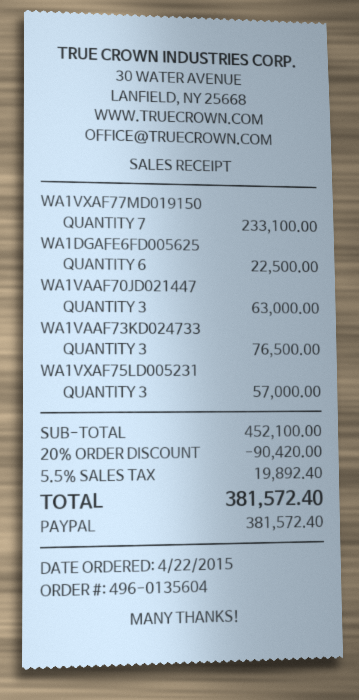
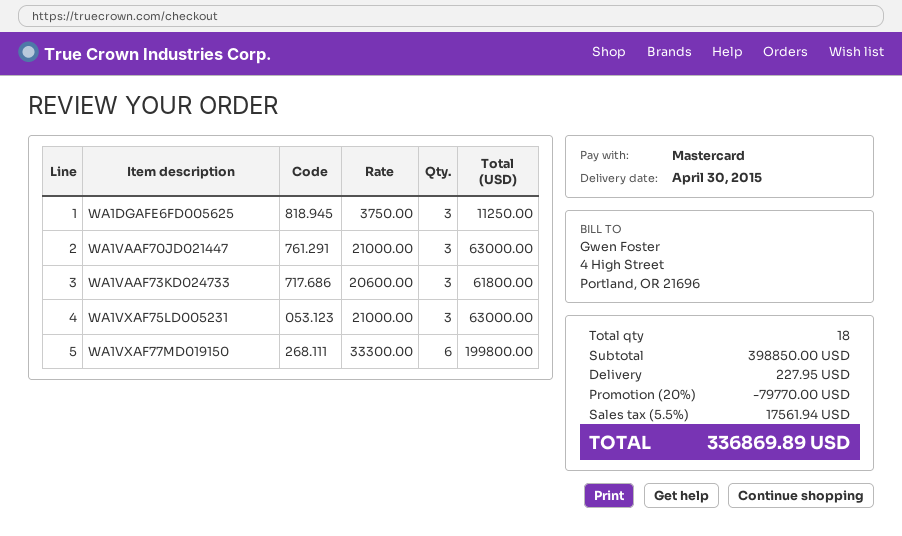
payment method: PayPal -> Mastercard
WA1VXAF77MD019150: 7 for 233100.00 -> 6 for 199800.00
WA1DGAFE6FD005625: 6 for 22500.00 -> 3 for 11250.00
WA1VAAF73KD024733: 3 for 76500.00 -> 3 for 61800.00
WA1VXAF75LD005231: 3 for 57000.00 -> 3 for 63000.00
subtotal: 452100.00 -> 398850.00
discount: 20% = 90420.00 -> 20% = 79770.00
shipping: none -> 227.95
tax: 5.5% = 19892.40 -> 5.5% = 17561.94
total: 381572.40 -> 336869.89

